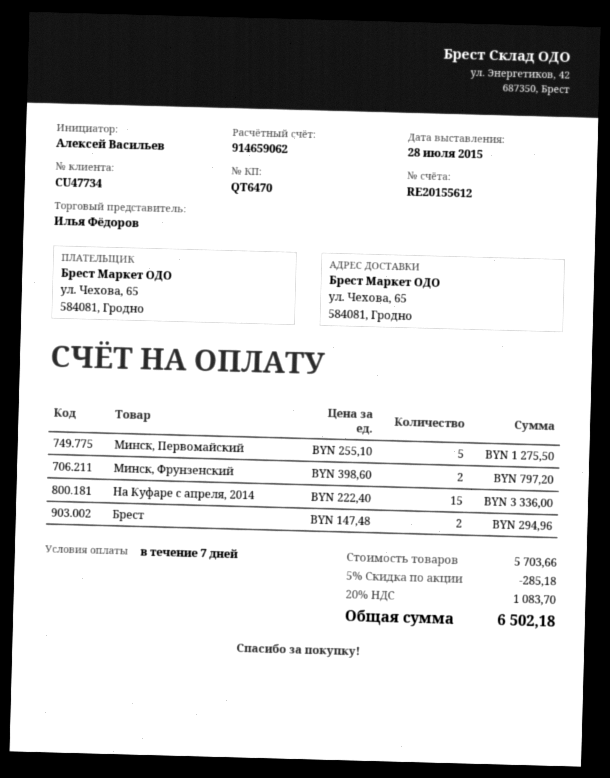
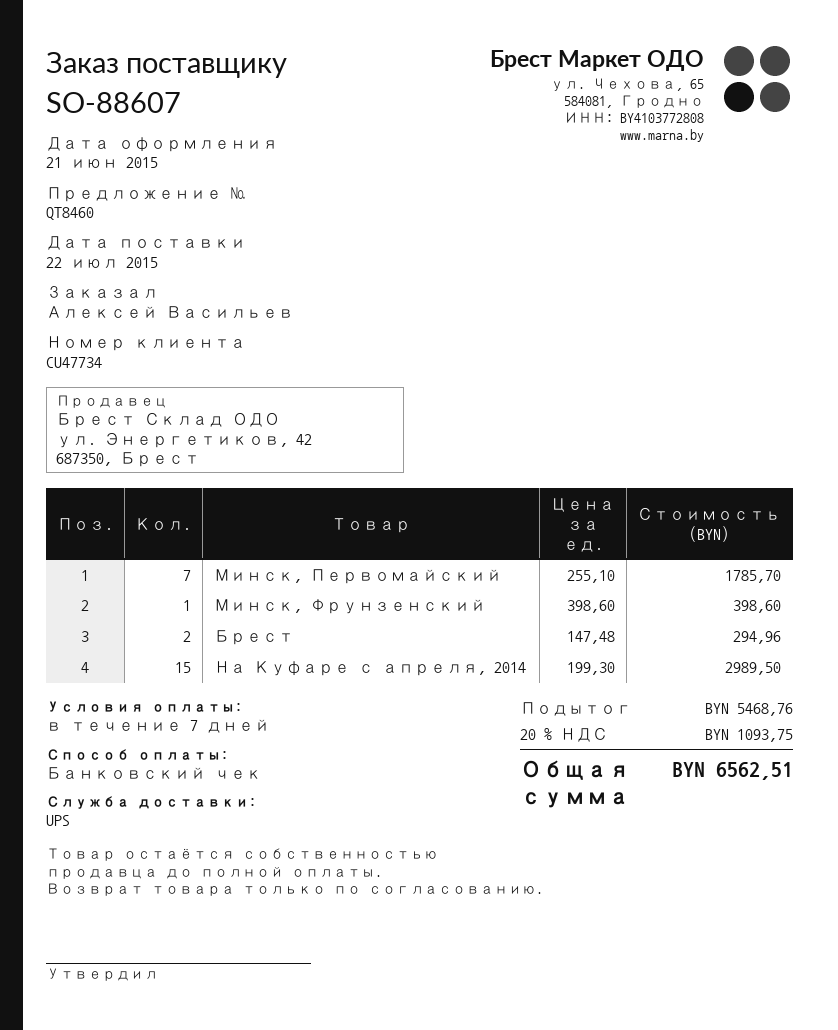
quote number: QT6470 -> QT8460
Минск, Первомайский: 5 x 255.10 = 1275.50 -> 7 x 255.10 = 1785.70
Минск, Фрунзенский: 2 x 398.60 = 797.20 -> 1 x 398.60 = 398.60
На Куфаре с апреля, 2014: 15 x 222.40 = 3336.00 -> 15 x 199.30 = 2989.50
subtotal: 5703.66 -> 5468.76
discount: 5% = 285.18 -> none
tax: 20% = 1083.70 -> 20% = 1093.75
total: 6502.18 -> 6562.51

